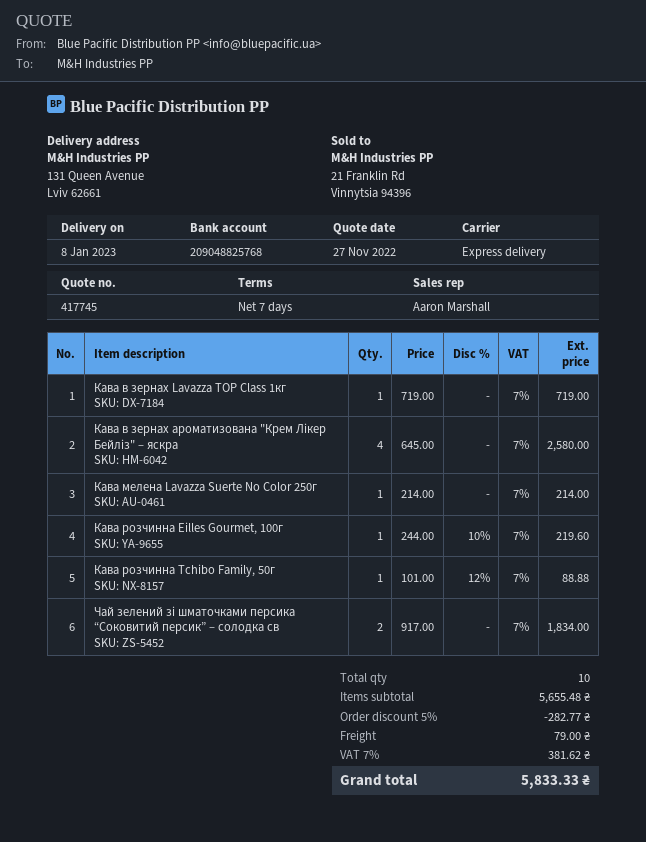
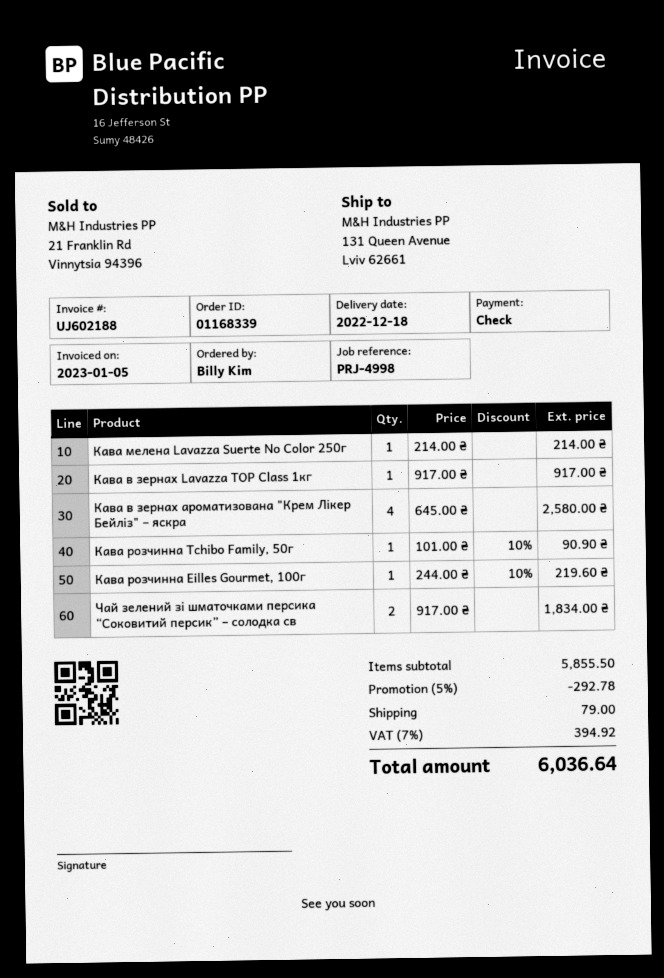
delivery date: 2023-01-08 -> 2022-12-18
Кава в зернах Lavazza TOP Class 1кг: 1 x 719.00 = 719.00 -> 1 x 917.00 = 917.00
Кава розчинна Tchibo Family, 50г: 1 x 101.00 - 12% = 88.88 -> 1 x 101.00 - 10% = 90.90
subtotal: 5655.48 -> 5855.50
discount: 5% = 282.77 -> 5% = 292.78
tax: 7% = 381.62 -> 7% = 394.92
total: 5833.33 -> 6036.64

